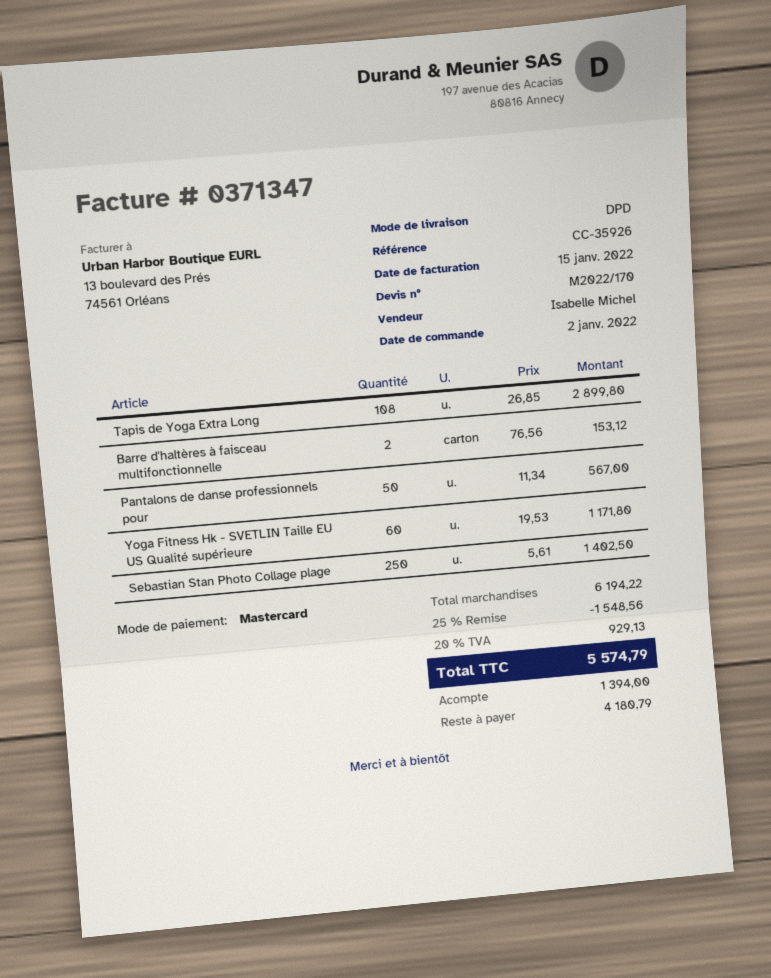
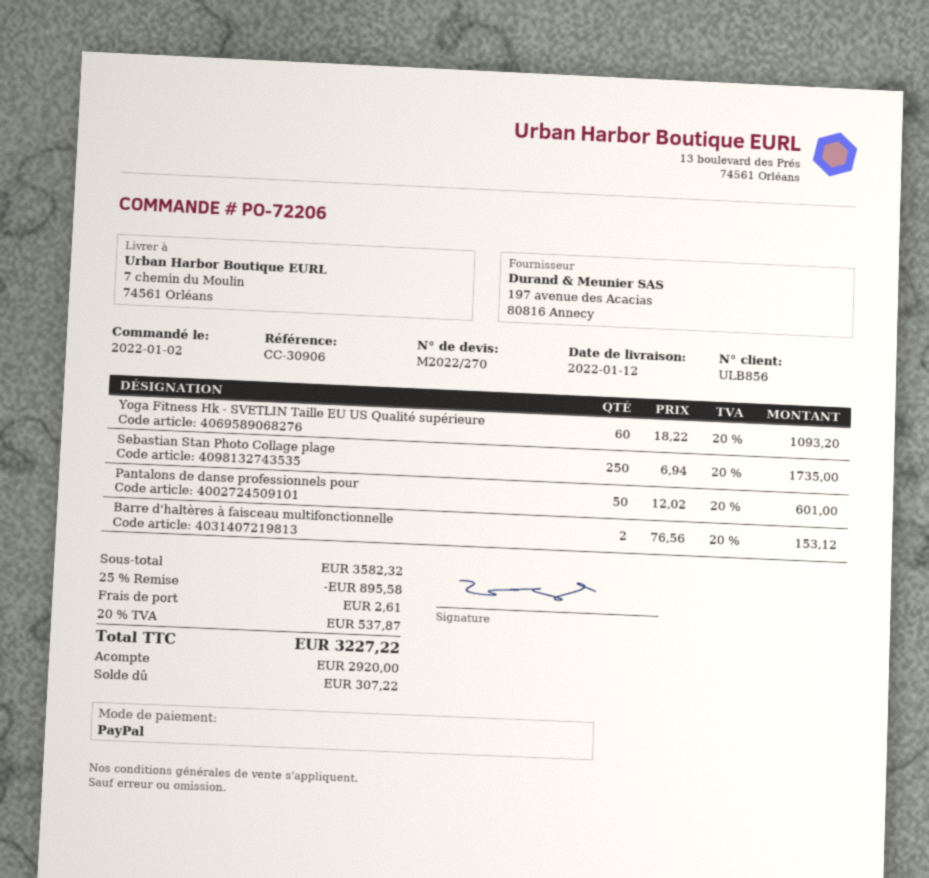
quote number: M2022/170 -> M2022/270
reference: CC-35926 -> CC-30906
payment method: Mastercard -> PayPal
Tapis de Yoga Extra Long: 108 x 26.85 = 2899.80 -> none
Pantalons de danse professionnels pour: 50 x 11.34 = 567.00 -> 50 x 12.02 = 601.00
Yoga Fitness Hk - SVETLIN Taille EU US Qualité supérieure: 60 x 19.53 = 1171.80 -> 60 x 18.22 = 1093.20
Sebastian Stan Photo Collage plage: 250 x 5.61 = 1402.50 -> 250 x 6.94 = 1735.00
subtotal: 6194.22 -> 3582.32
discount: 25% = 1548.56 -> 25% = 895.58
shipping: none -> 2.61
tax: 20% = 929.13 -> 20% = 537.87
total: 5574.79 -> 3227.22
deposit: 1394.00 -> 2920.00
balance: 4180.79 -> 307.22

